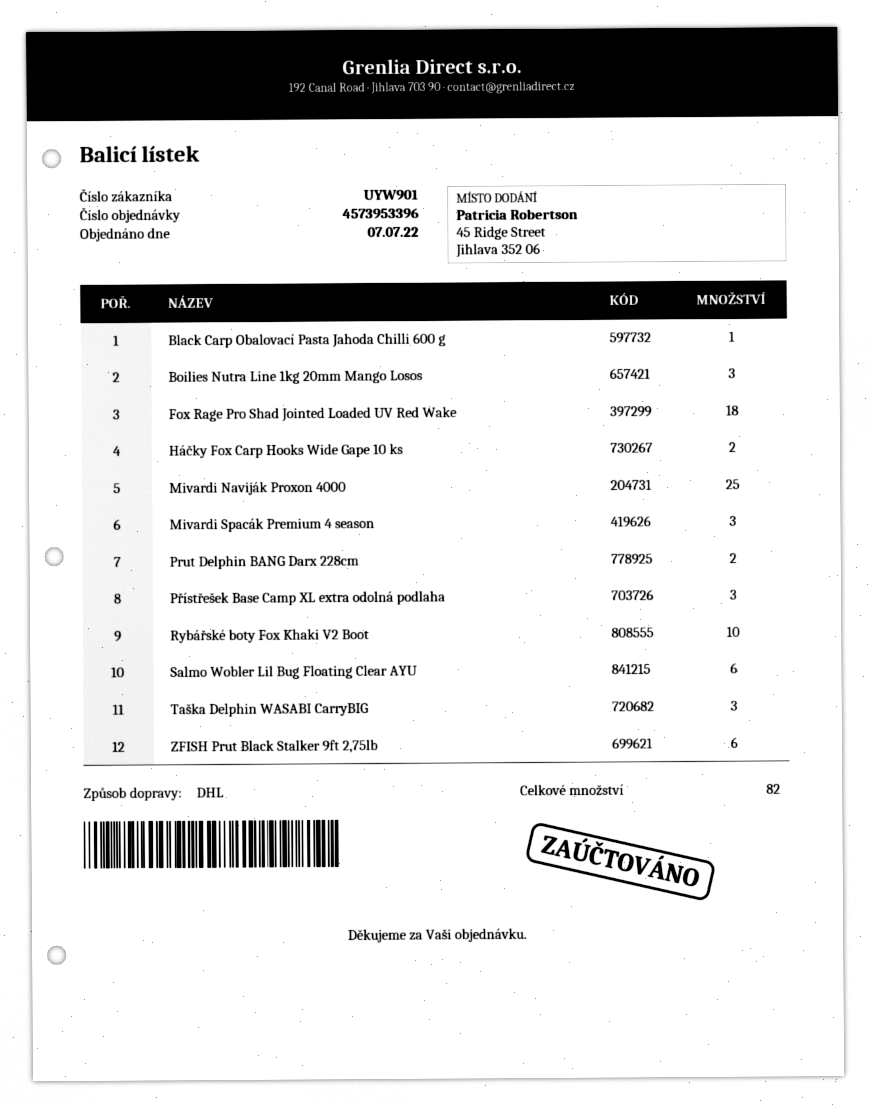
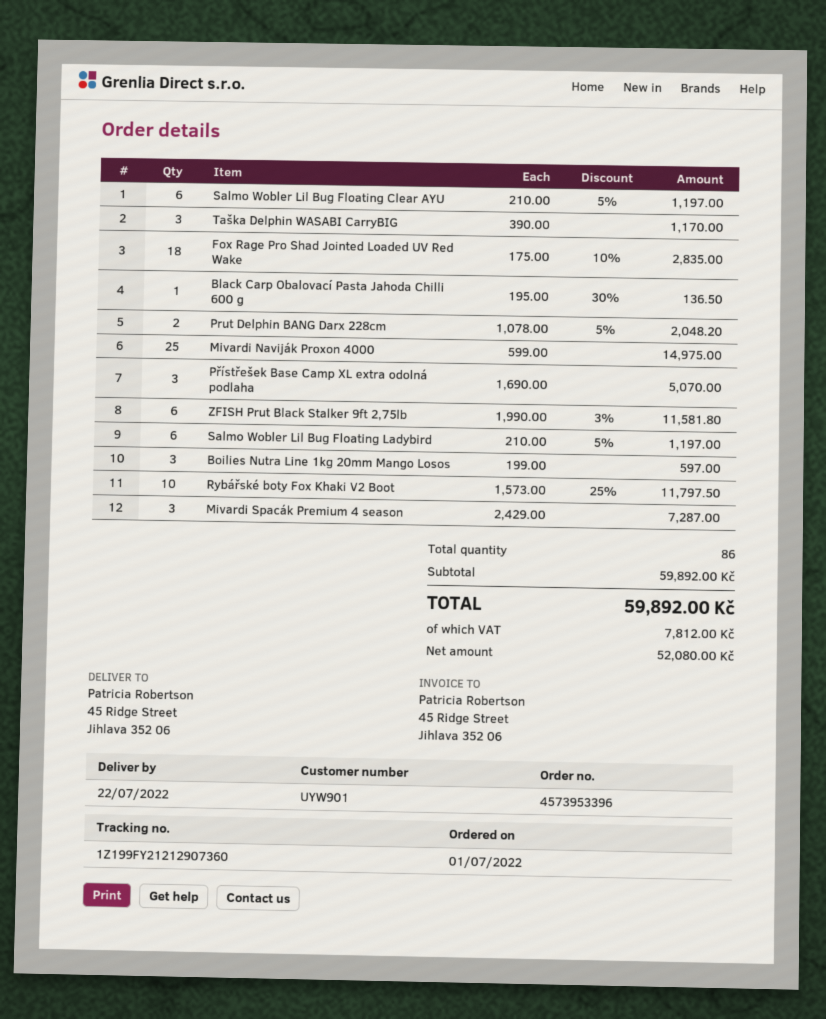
order date: 2022-07-07 -> 2022-07-01
Háčky Fox Carp Hooks Wide Gape 10 ks: 2 -> none
Salmo Wobler Lil Bug Floating Ladybird: none -> 6
total quantity: 82 -> 86

